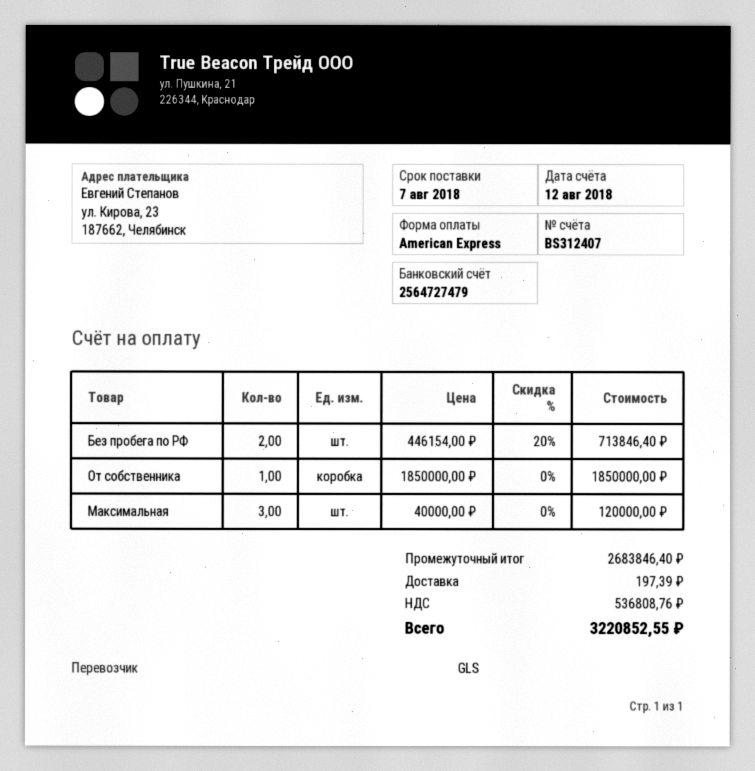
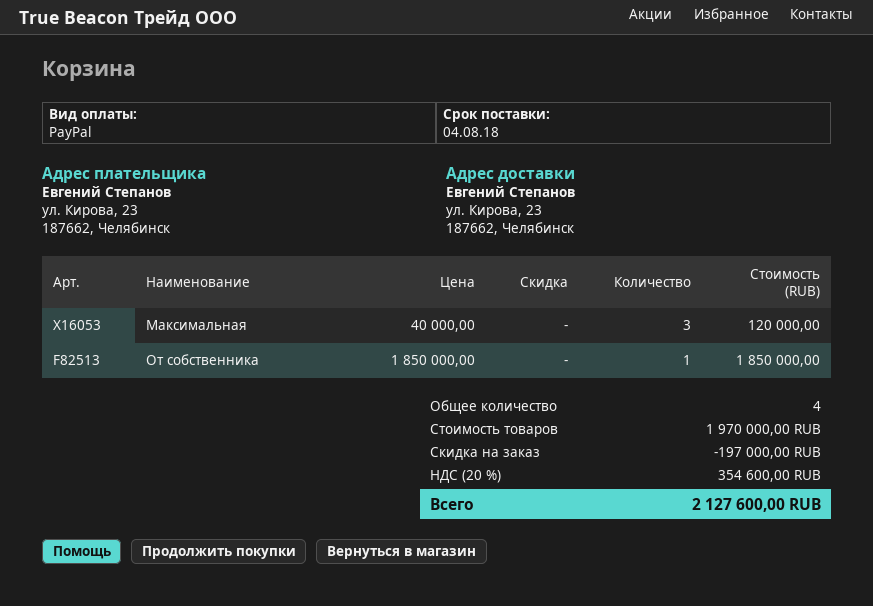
delivery date: 2018-08-07 -> 2018-08-04
payment method: American Express -> PayPal
Без пробега по РФ: 2 x 446154.00 - 20% = 713846.40 -> none
subtotal: 2683846.40 -> 1970000.00
discount: none -> 197000.00
shipping: 197.39 -> none
tax: 536808.76 -> 354600.00
total: 3220852.55 -> 2127600.00

